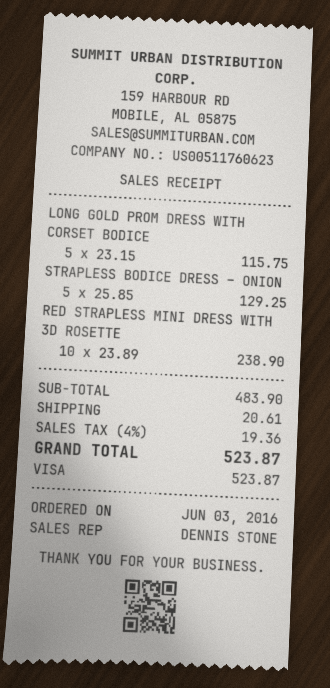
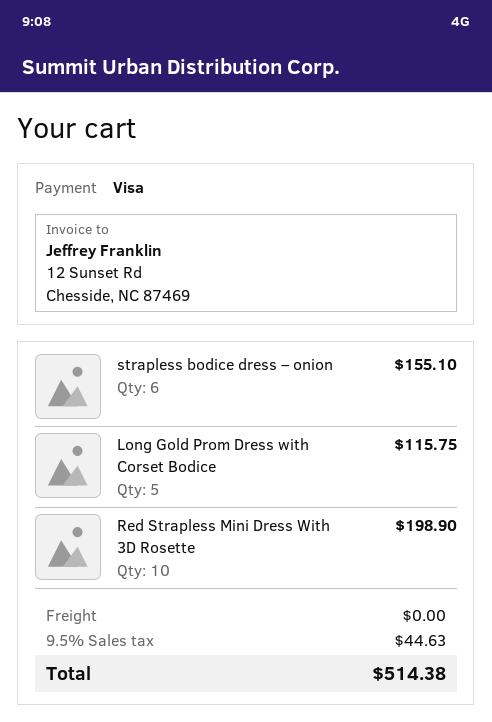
STRAPLESS BODICE DRESS – ONION: 5 for 129.25 -> 6 for 155.10
RED STRAPLESS MINI DRESS WITH 3D ROSETTE: 10 for 238.90 -> 10 for 198.90
shipping: 20.61 -> 0.00
tax: 4% = 19.36 -> 9.5% = 44.63
total: 523.87 -> 514.38

